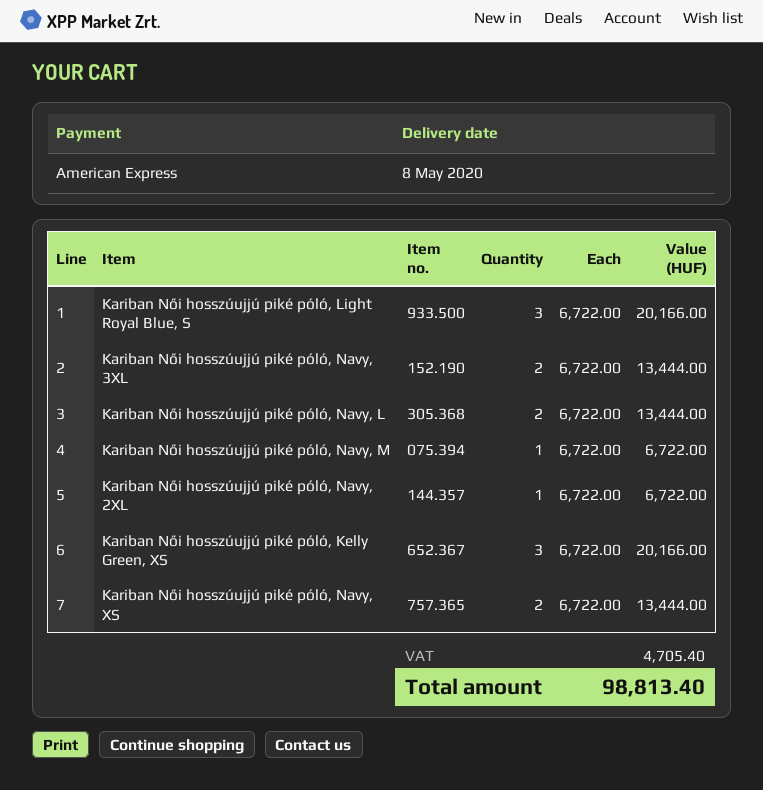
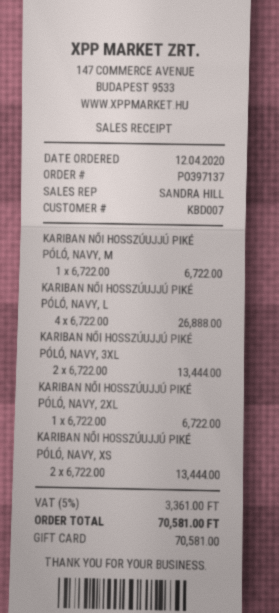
payment method: American Express -> gift card
Kariban Női hosszúujjú piké póló, Light Royal Blue, S: 3 x 6722.00 = 20166.00 -> none
Kariban Női hosszúujjú piké póló, Navy, L: 2 x 6722.00 = 13444.00 -> 4 x 6722.00 = 26888.00
Kariban Női hosszúujjú piké póló, Kelly Green, XS: 3 x 6722.00 = 20166.00 -> none
tax: 4705.40 -> 3361.00
total: 98813.40 -> 70581.00

